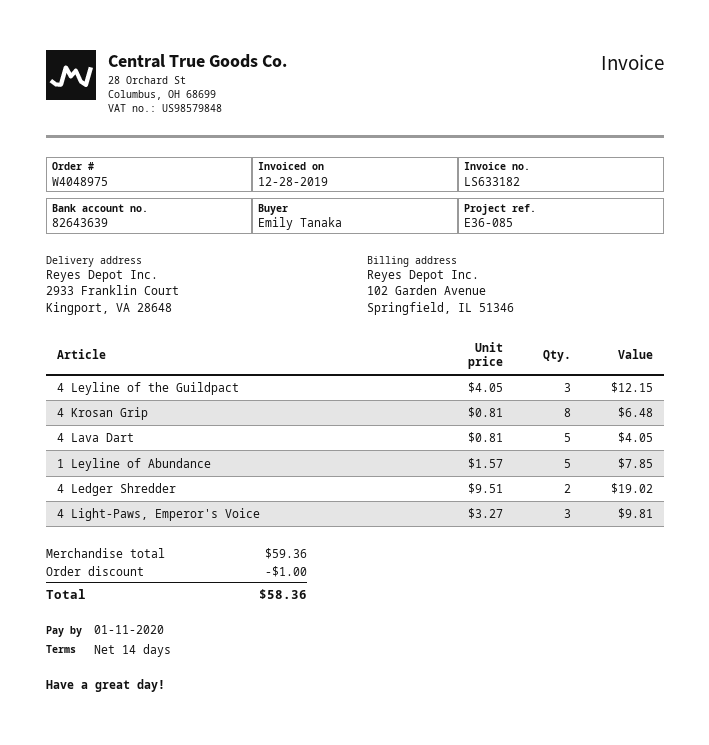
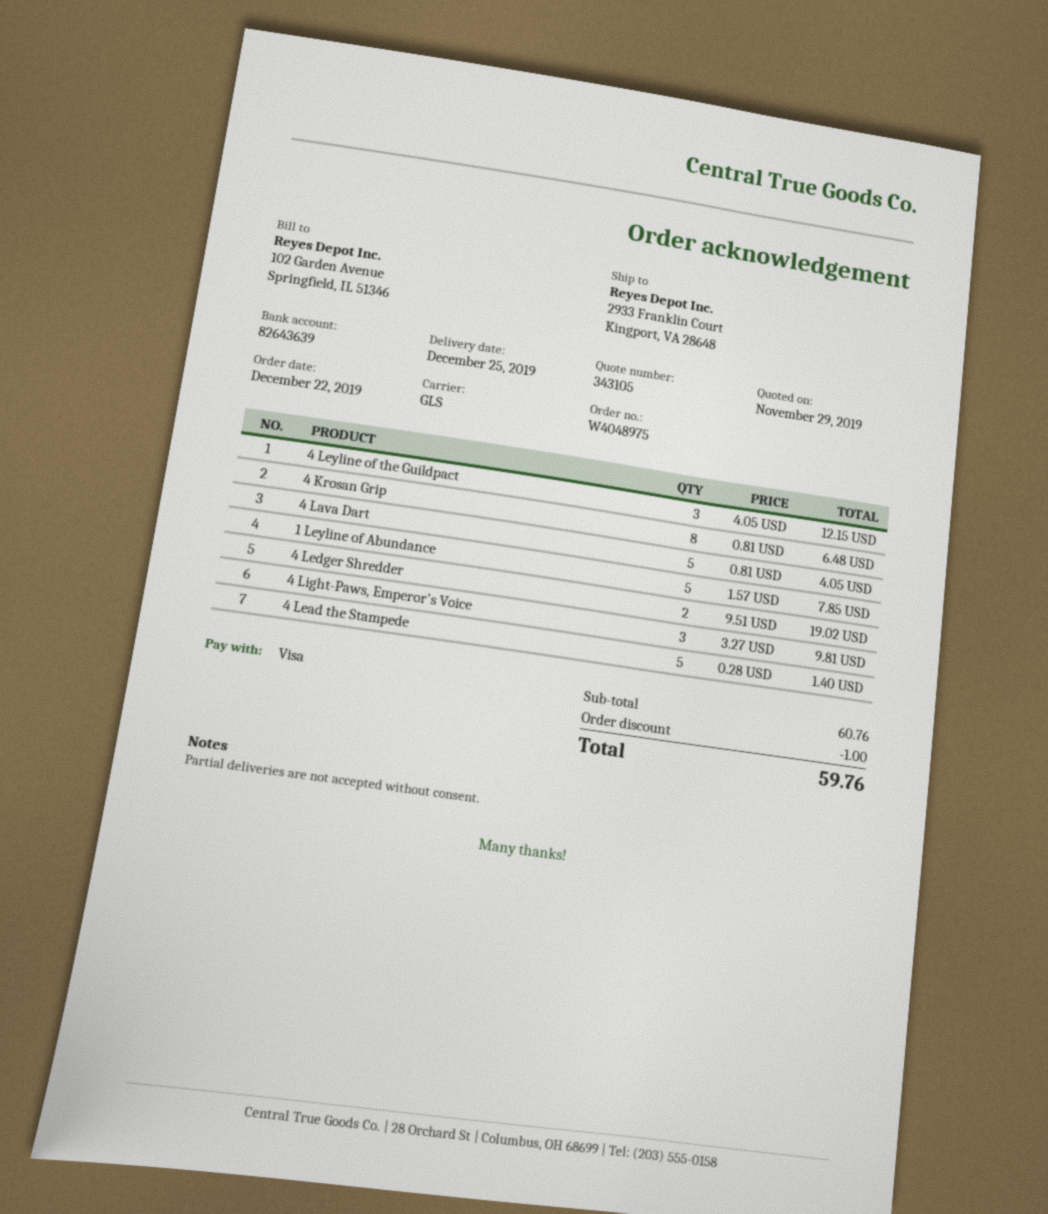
4 Lead the Stampede: none -> 5 x 0.28 = 1.40
subtotal: 59.36 -> 60.76
total: 58.36 -> 59.76

